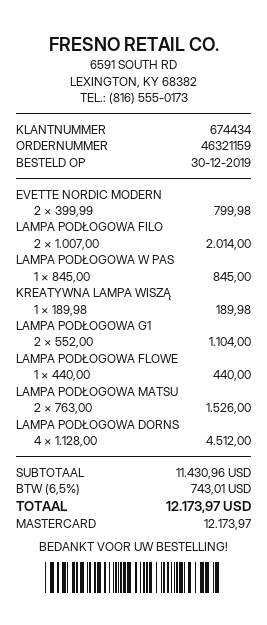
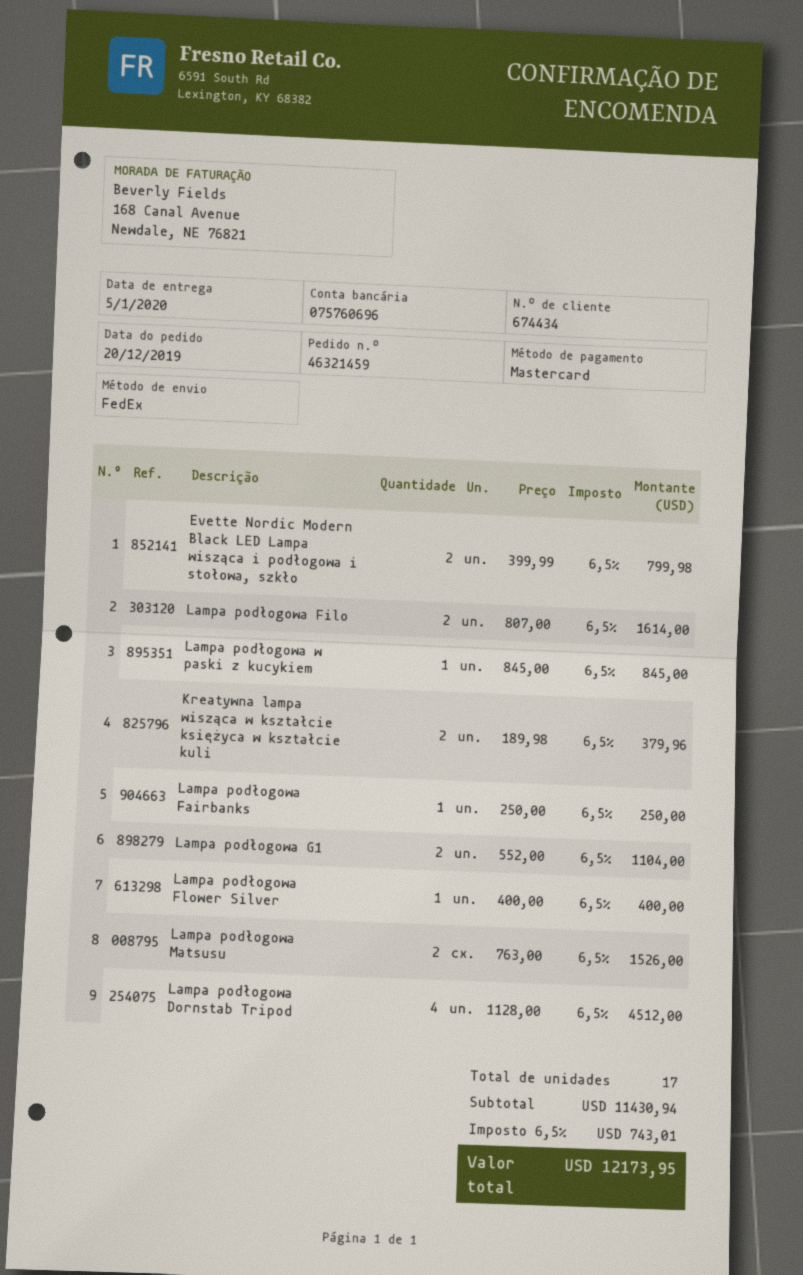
order number: 46321159 -> 46321459
order date: 2019-12-30 -> 2019-12-20
LAMPA PODŁOGOWA FILO: 2 x 1007.00 = 2014.00 -> 2 x 807.00 = 1614.00
KREATYWNA LAMPA WISZĄ: 1 x 189.98 = 189.98 -> 2 x 189.98 = 379.96
LAMPA PODŁOGOWA FLOWE: 1 x 440.00 = 440.00 -> 1 x 400.00 = 400.00
Lampa podłogowa Fairbanks: none -> 1 x 250.00 = 250.00
subtotal: 11430.96 -> 11430.94
total: 12173.97 -> 12173.95

